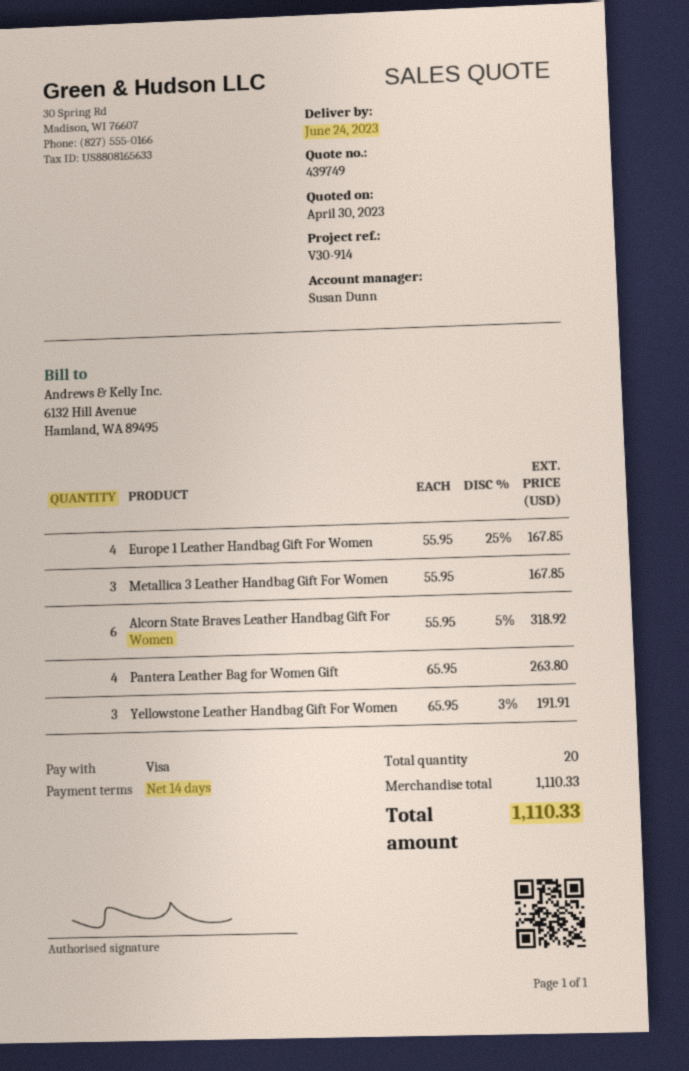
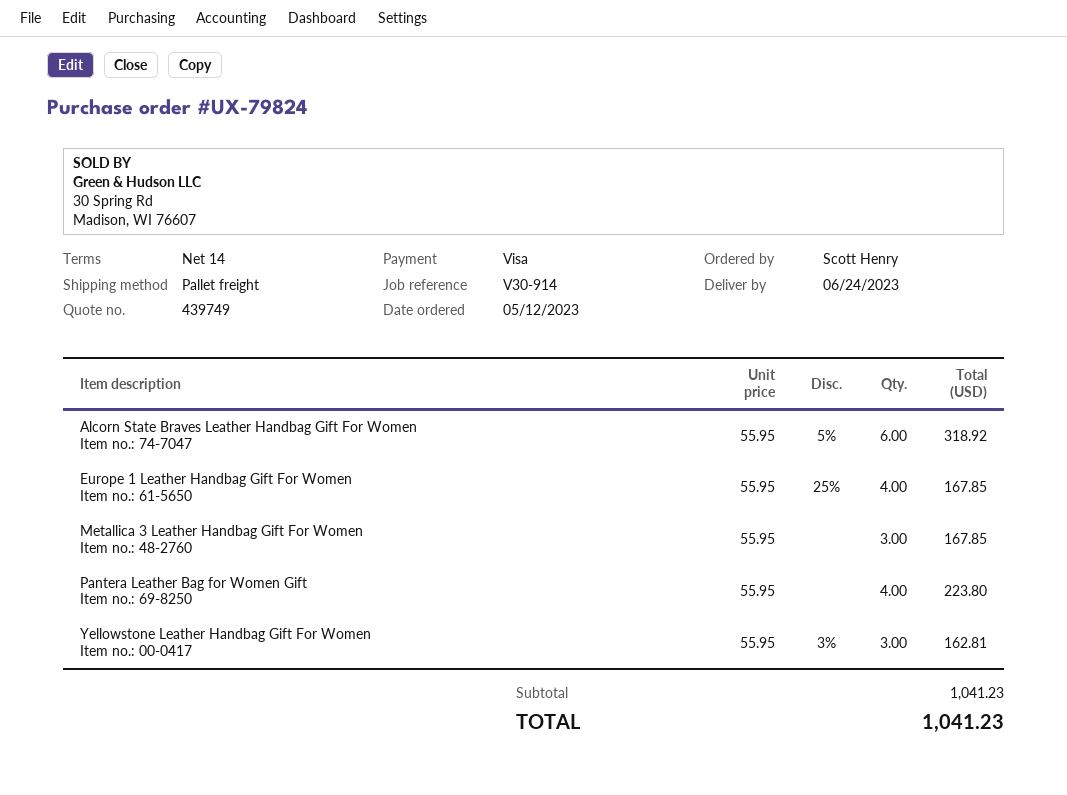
Pantera Leather Bag for Women Gift: 4 x 65.95 = 263.80 -> 4 x 55.95 = 223.80
Yellowstone Leather Handbag Gift For Women: 3 x 65.95 - 3% = 191.91 -> 3 x 55.95 - 3% = 162.81
subtotal: 1110.33 -> 1041.23
total: 1110.33 -> 1041.23

